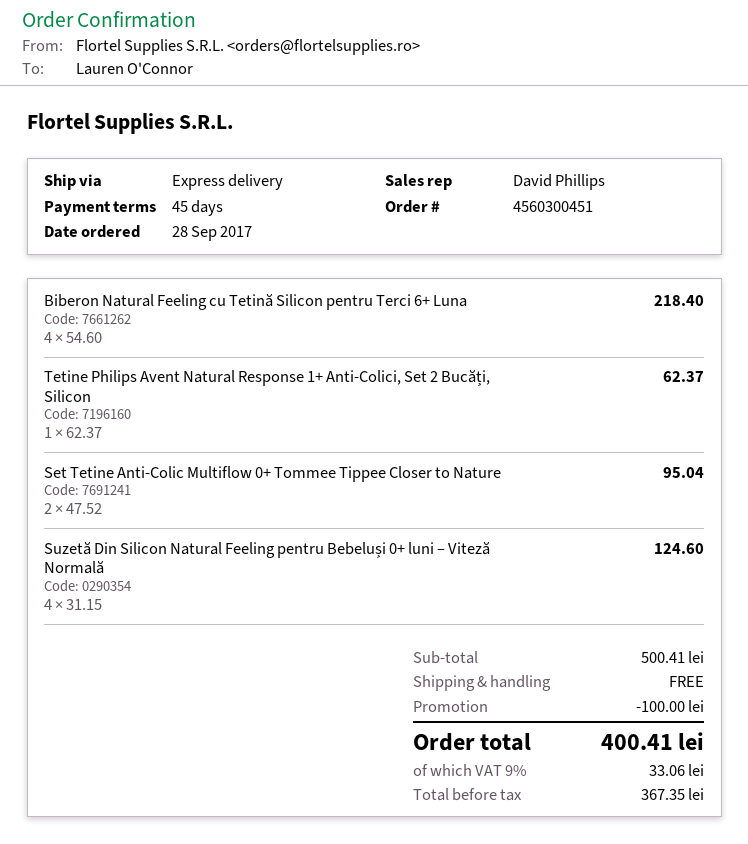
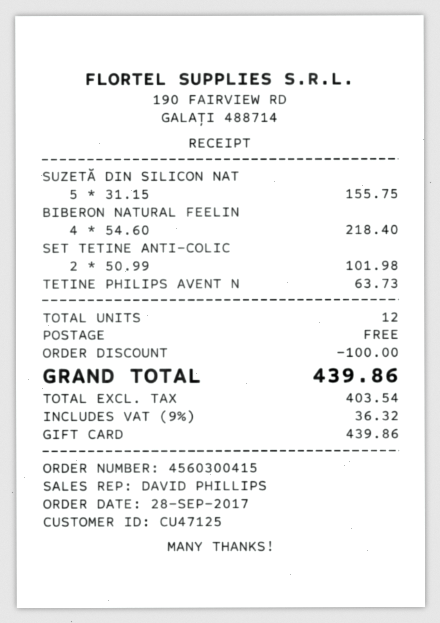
order number: 4560300451 -> 4560300415
Tetine Philips Avent Natural Response 1+ Anti-Colici, Set 2 Bucăți, Silicon: 1 x 62.37 = 62.37 -> 1 x 63.73 = 63.73
Set Tetine Anti-Colic Multiflow 0+ Tommee Tippee Closer to Nature: 2 x 47.52 = 95.04 -> 2 x 50.99 = 101.98
Suzetă Din Silicon Natural Feeling pentru Bebeluși 0+ luni – Viteză Normală: 4 x 31.15 = 124.60 -> 5 x 31.15 = 155.75
net: 367.35 -> 403.54
tax: 9% = 33.06 -> 9% = 36.32
total: 400.41 -> 439.86

